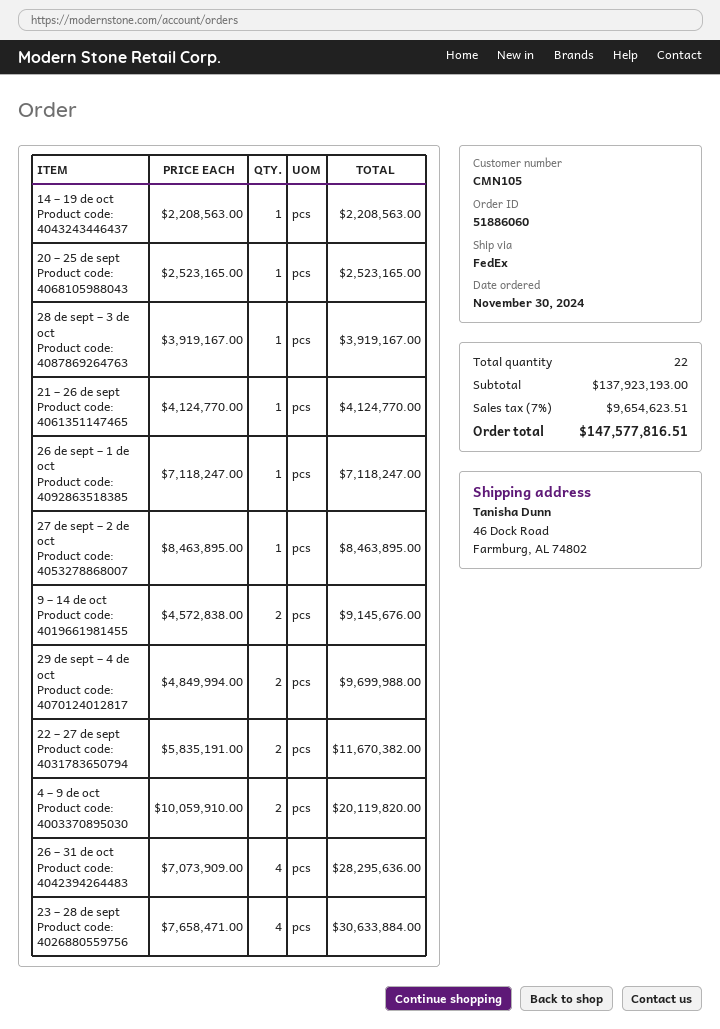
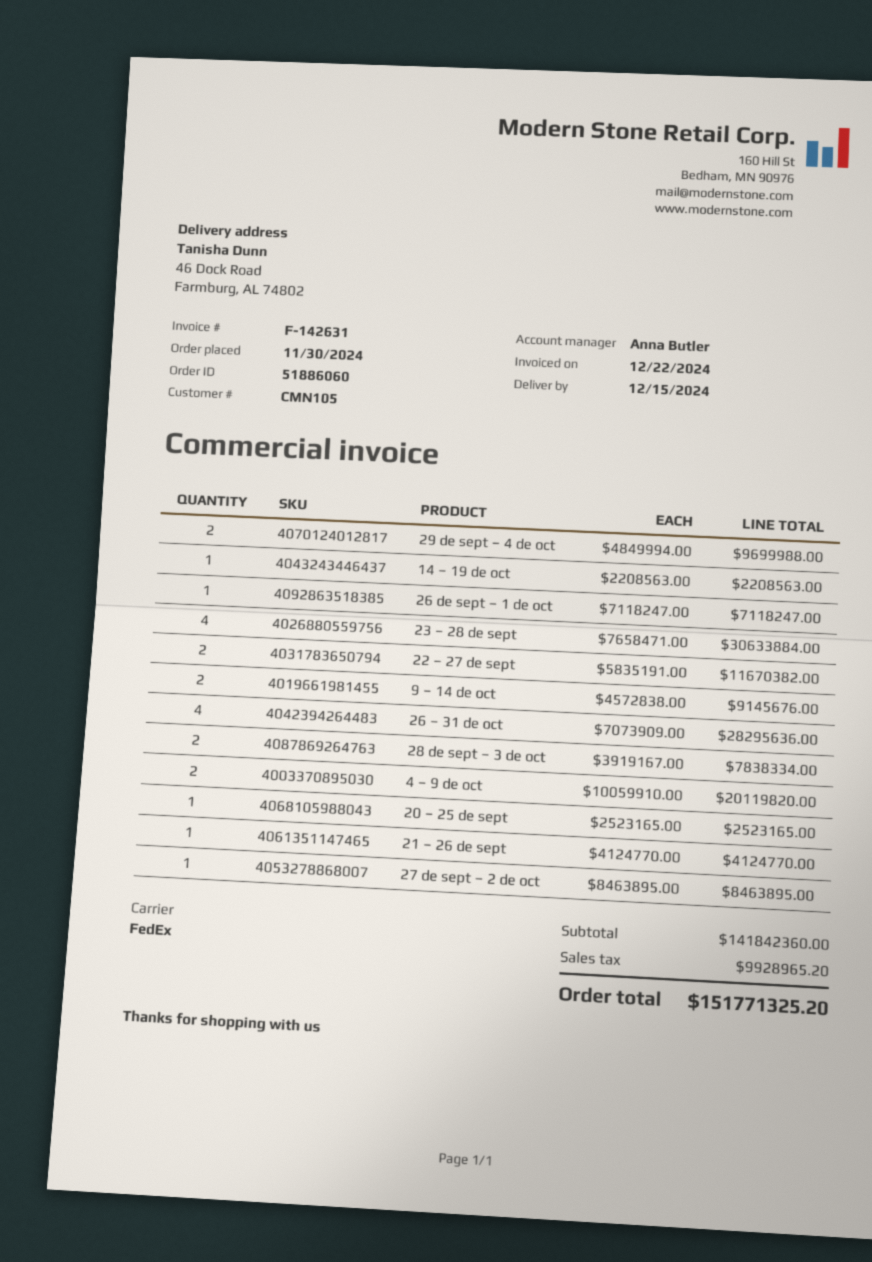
28 de sept – 3 de oct: 1 x 3919167.00 = 3919167.00 -> 2 x 3919167.00 = 7838334.00
subtotal: 137923193.00 -> 141842360.00
tax: 9654623.51 -> 9928965.20
total: 147577816.51 -> 151771325.20

